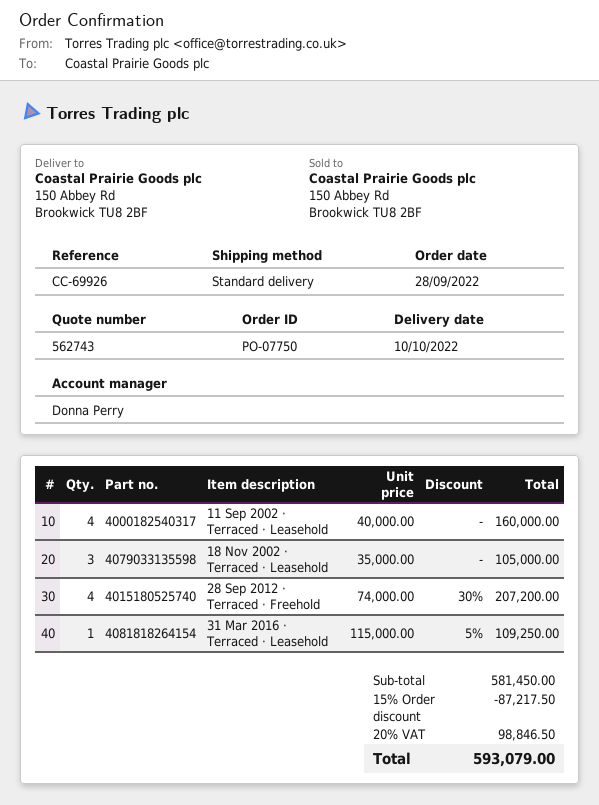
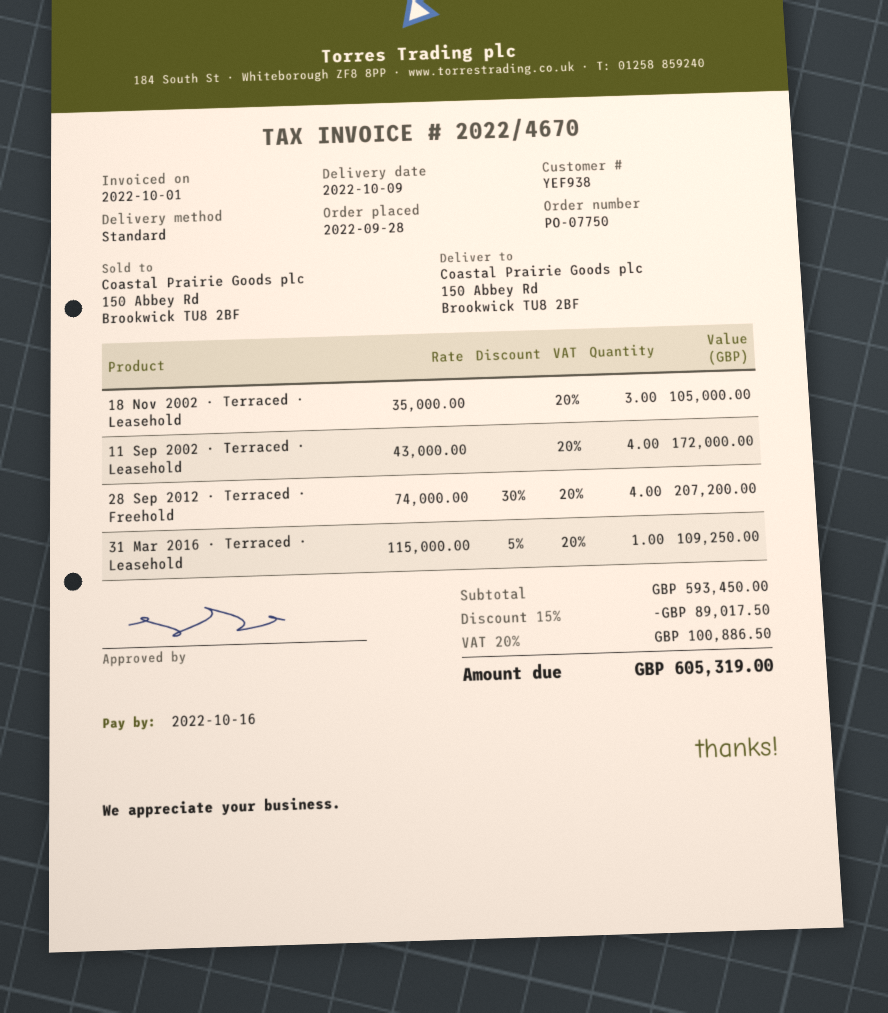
delivery date: 2022-10-10 -> 2022-10-09
11 Sep 2002 · Terraced · Leasehold: 4 x 40000.00 = 160000.00 -> 4 x 43000.00 = 172000.00
subtotal: 581450.00 -> 593450.00
discount: 15% = 87217.50 -> 15% = 89017.50
tax: 20% = 98846.50 -> 20% = 100886.50
total: 593079.00 -> 605319.00

